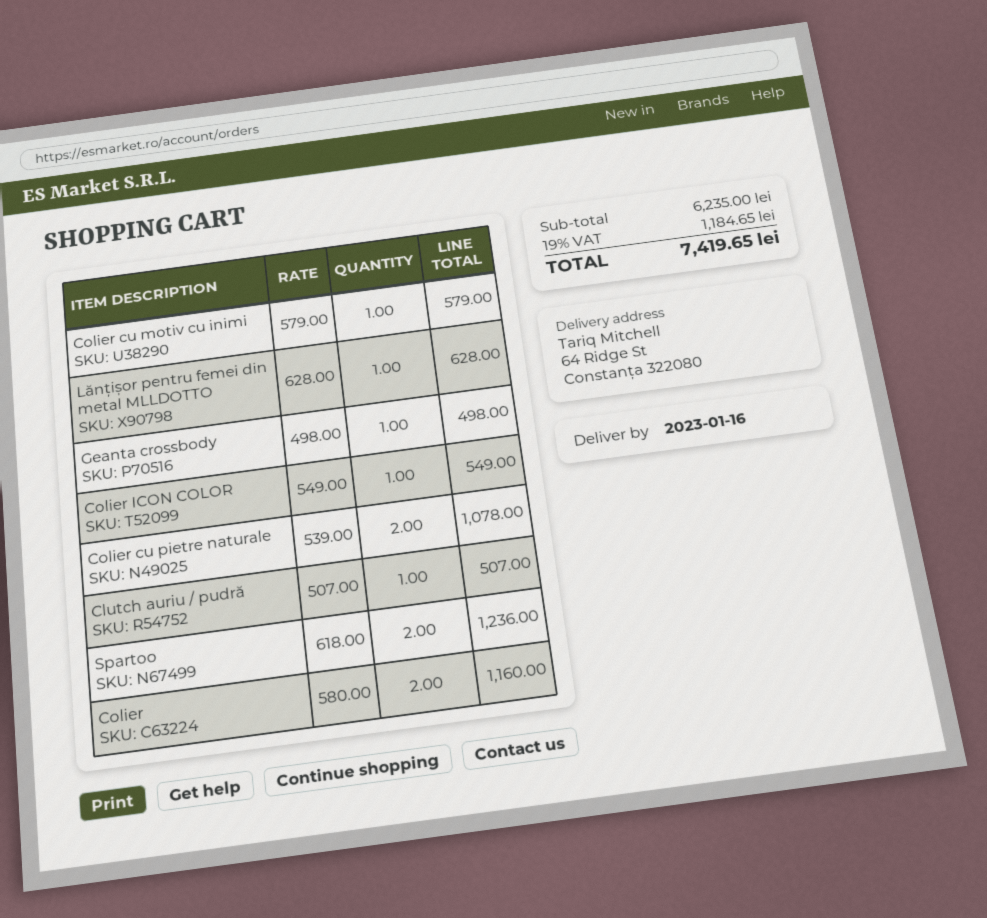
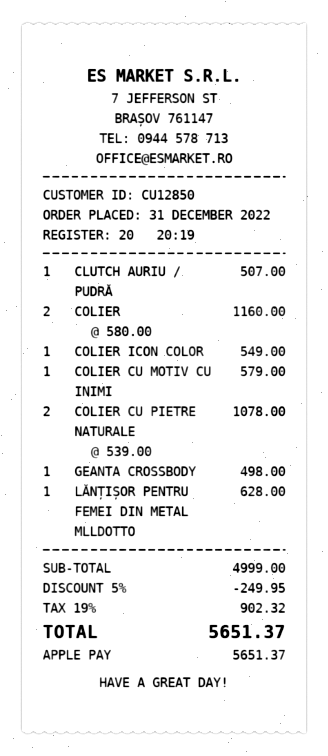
Spartoo: 2 x 618.00 = 1236.00 -> none
subtotal: 6235.00 -> 4999.00
discount: none -> 5% = 249.95
tax: 19% = 1184.65 -> 19% = 902.32
total: 7419.65 -> 5651.37

